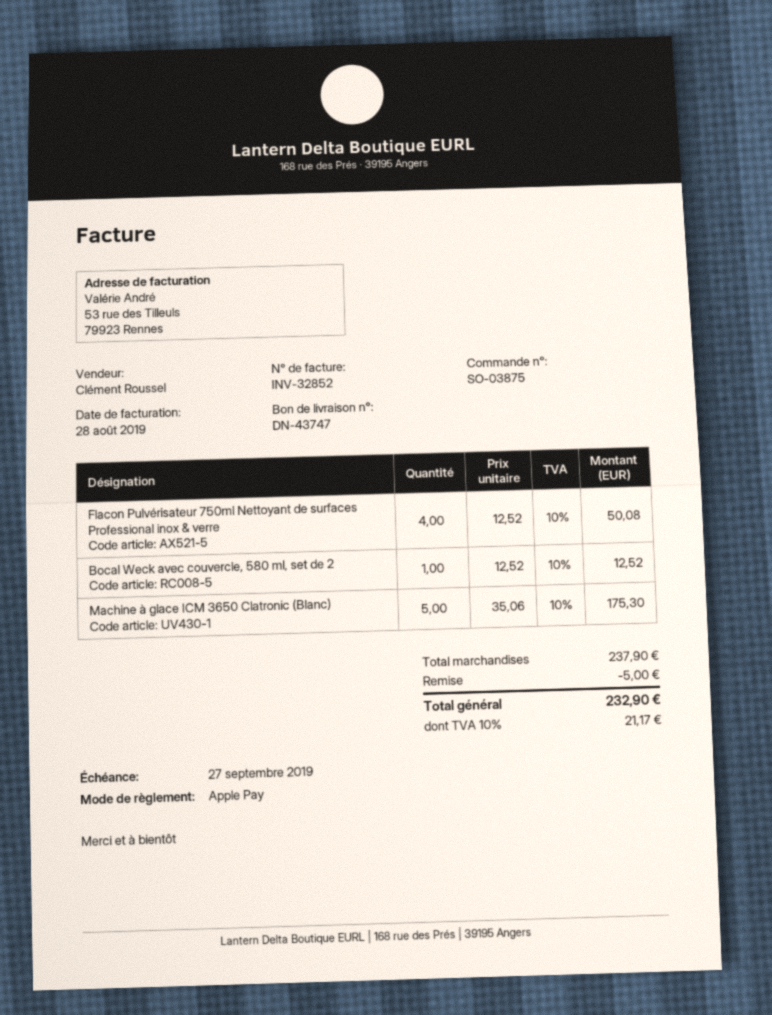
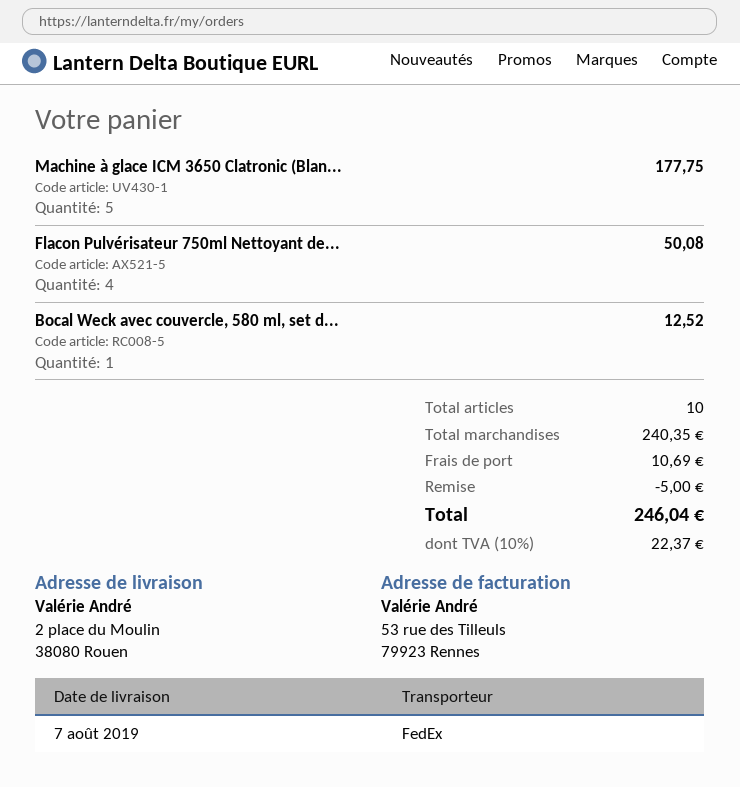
Machine à glace ICM 3650 Clatronic (Blanc): 5 for 175.30 -> 5 for 177.75
subtotal: 237.90 -> 240.35
shipping: none -> 10.69
tax: 10% = 21.17 -> 10% = 22.37
total: 232.90 -> 246.04

